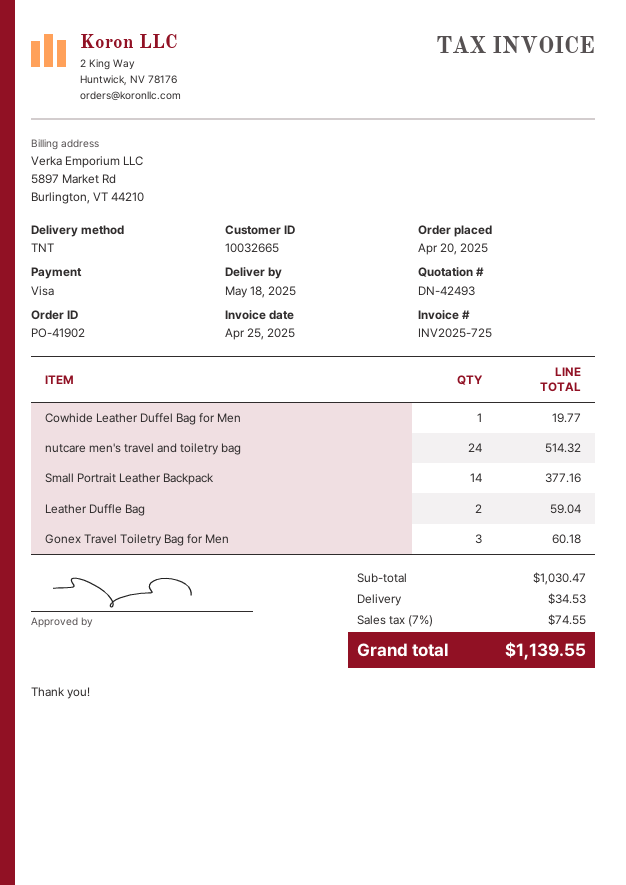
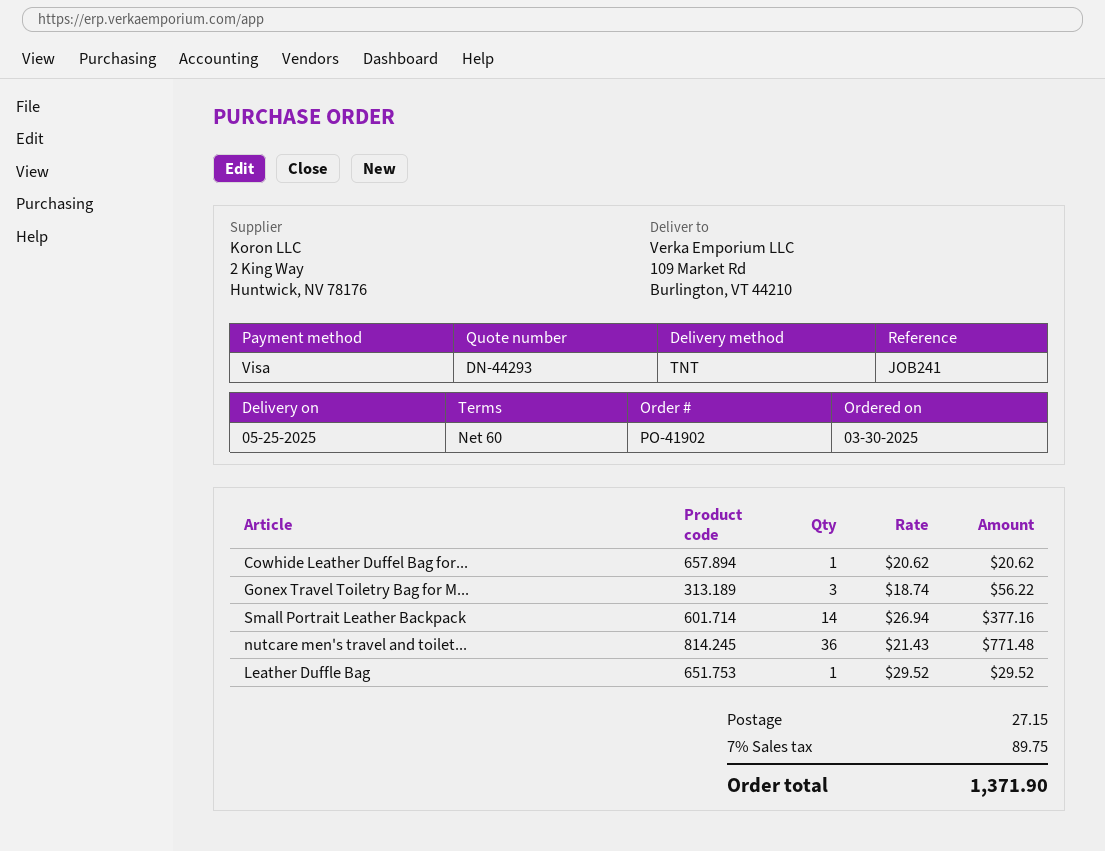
quote number: DN-42493 -> DN-44293
order date: 2025-04-20 -> 2025-03-30
delivery date: 2025-05-18 -> 2025-05-25
Cowhide Leather Duffel Bag for Men: 1 for 19.77 -> 1 for 20.62
nutcare men's travel and toiletry bag: 24 for 514.32 -> 36 for 771.48
Leather Duffle Bag: 2 for 59.04 -> 1 for 29.52
Gonex Travel Toiletry Bag for Men: 3 for 60.18 -> 3 for 56.22
shipping: 34.53 -> 27.15
tax: 7% = 74.55 -> 7% = 89.75
total: 1139.55 -> 1371.90

